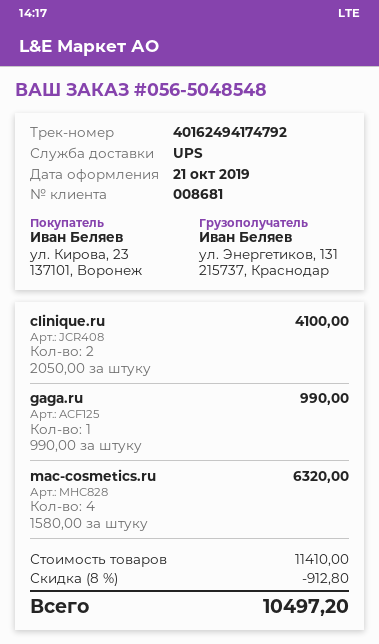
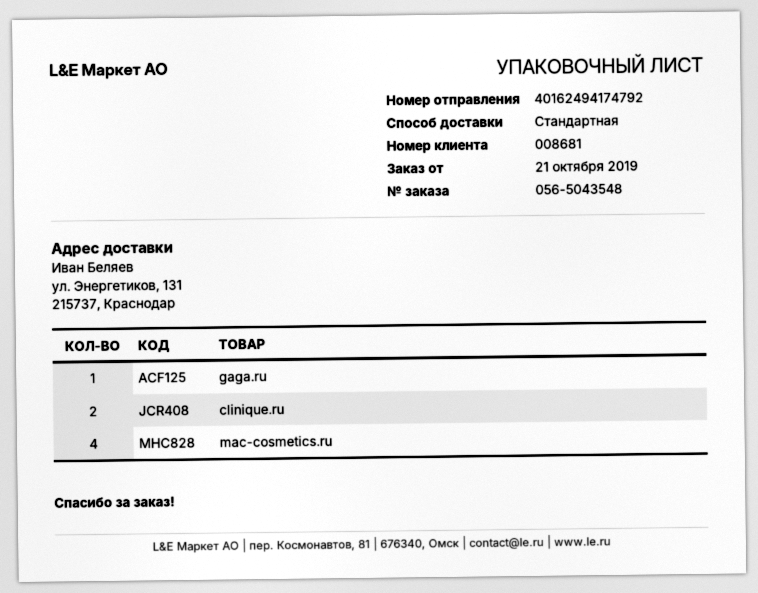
order number: 056-5048548 -> 056-5043548
shipping method: UPS -> standard

